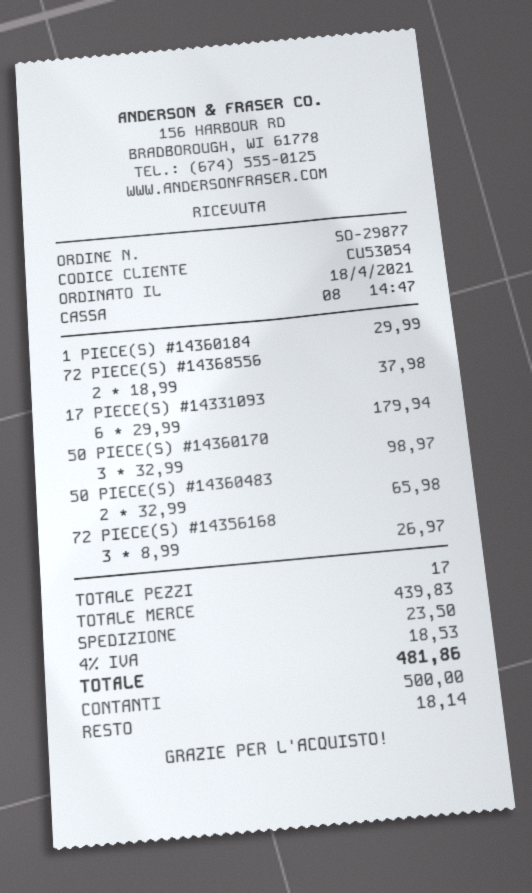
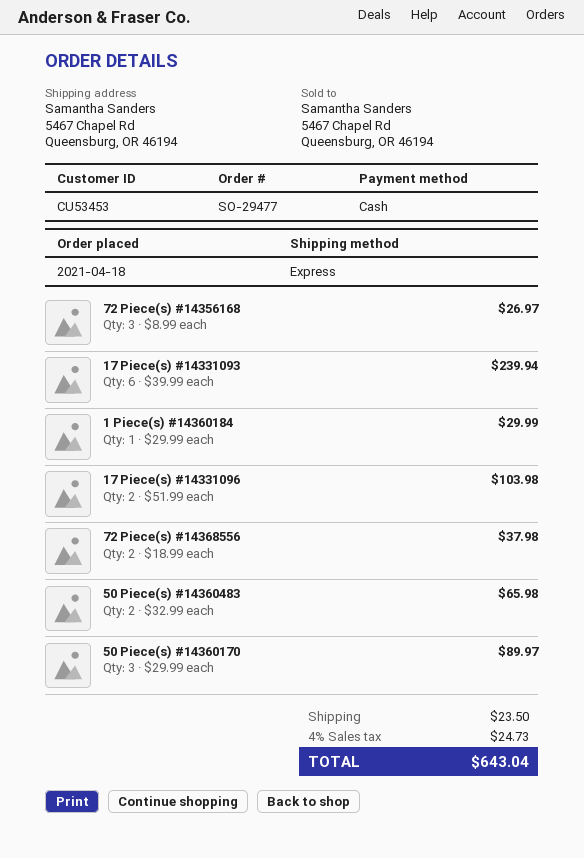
order number: SO-29877 -> SO-29477
customer number: CU53054 -> CU53453
17 PIECE(S) #14331093: 6 x 29.99 = 179.94 -> 6 x 39.99 = 239.94
50 PIECE(S) #14360170: 3 x 32.99 = 98.97 -> 3 x 29.99 = 89.97
17 Piece(s) #14331096: none -> 2 x 51.99 = 103.98
tax: 4% = 18.53 -> 4% = 24.73
total: 481.86 -> 643.04

